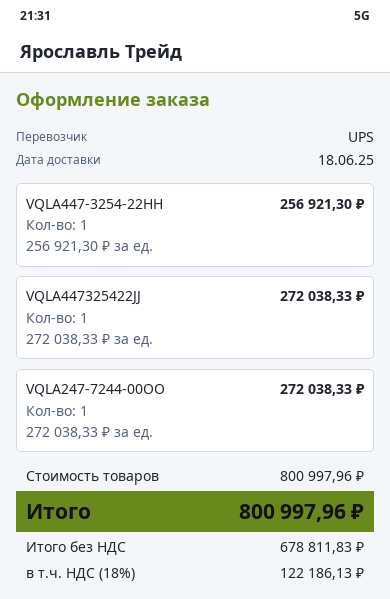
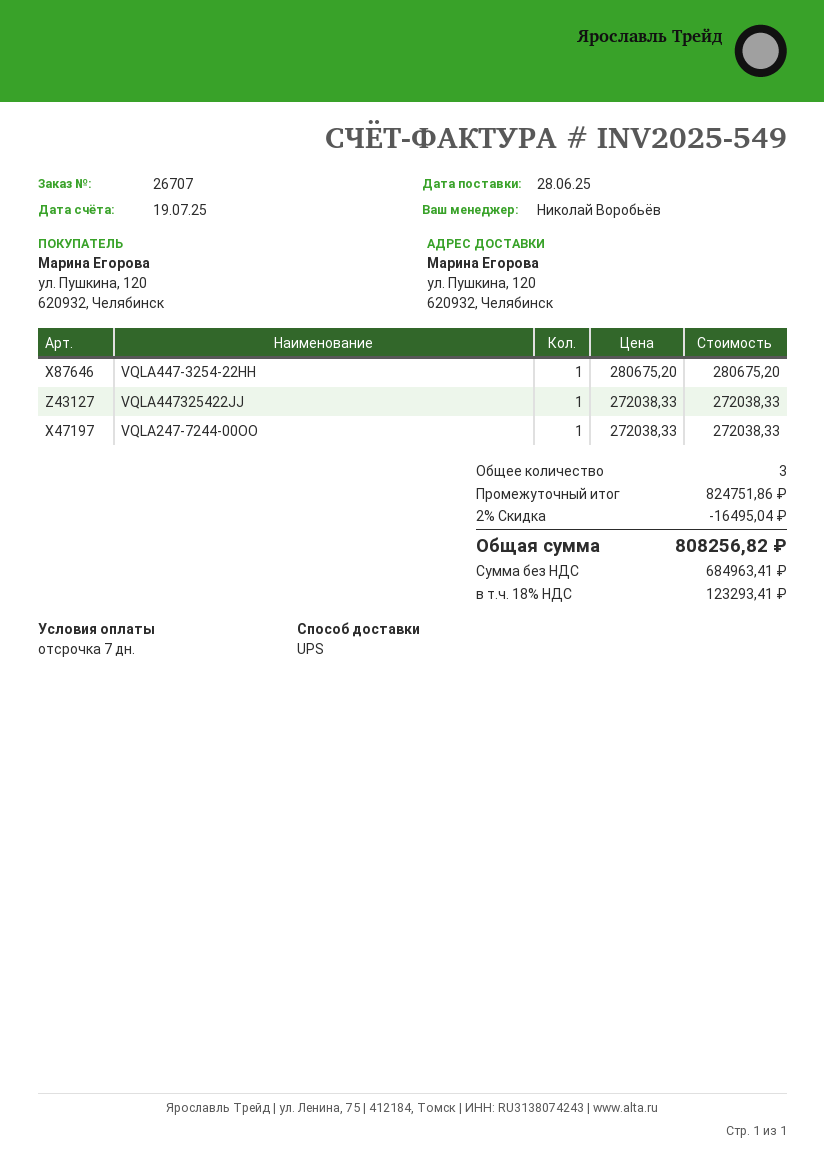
delivery date: 2025-06-18 -> 2025-06-28
VQLA447-3254-22HH: 1 x 256921.30 = 256921.30 -> 1 x 280675.20 = 280675.20
subtotal: 800997.96 -> 824751.86
discount: none -> 2% = 16495.04
net: 678811.83 -> 684963.41
tax: 18% = 122186.13 -> 18% = 123293.41
total: 800997.96 -> 808256.82

